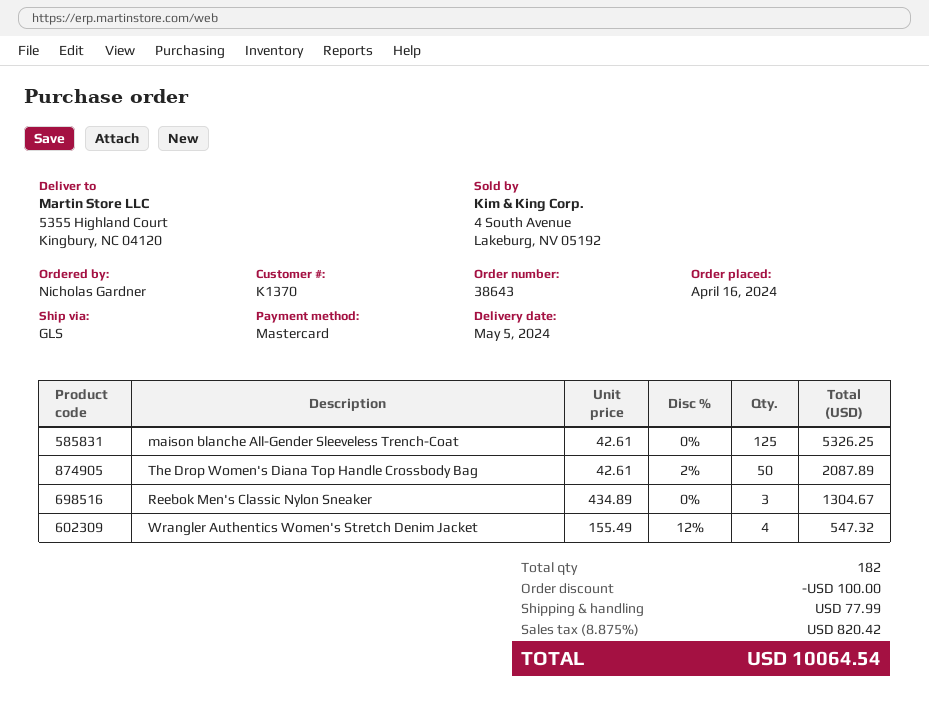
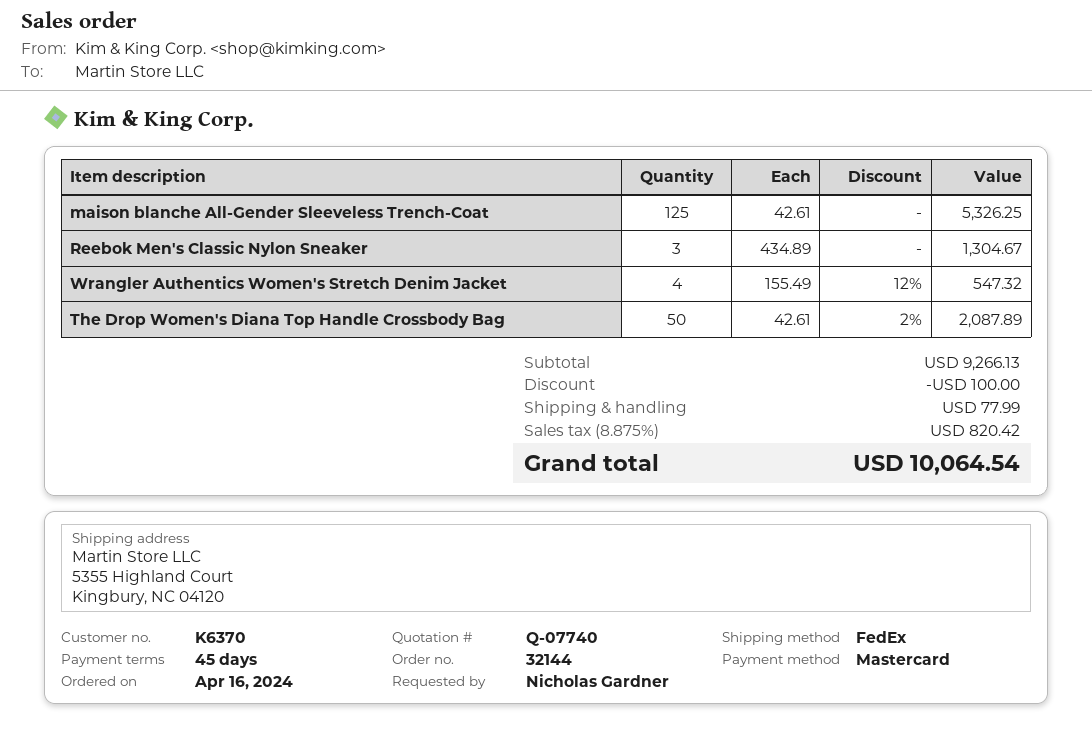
order number: 38643 -> 32144
customer number: K1370 -> K6370
shipping method: GLS -> FedEx

